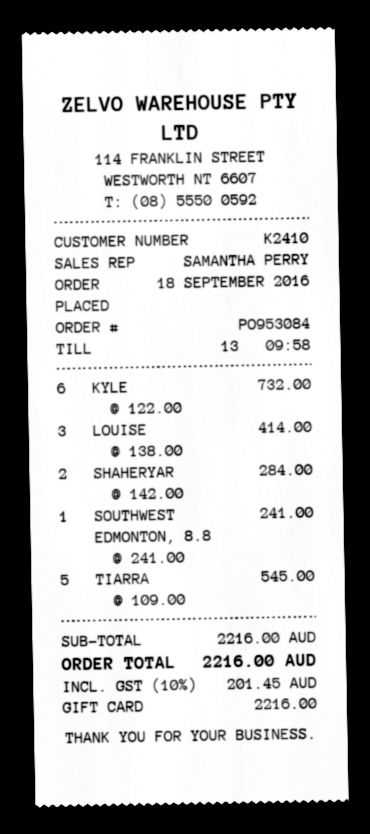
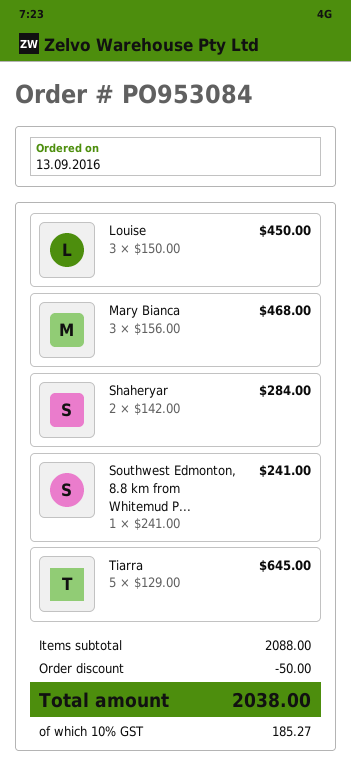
order date: 2016-09-18 -> 2016-09-13
KYLE: 6 x 122.00 = 732.00 -> none
LOUISE: 3 x 138.00 = 414.00 -> 3 x 150.00 = 450.00
TIARRA: 5 x 109.00 = 545.00 -> 5 x 129.00 = 645.00
Mary Bianca: none -> 3 x 156.00 = 468.00
subtotal: 2216.00 -> 2088.00
discount: none -> 50.00
tax: 10% = 201.45 -> 10% = 185.27
total: 2216.00 -> 2038.00

